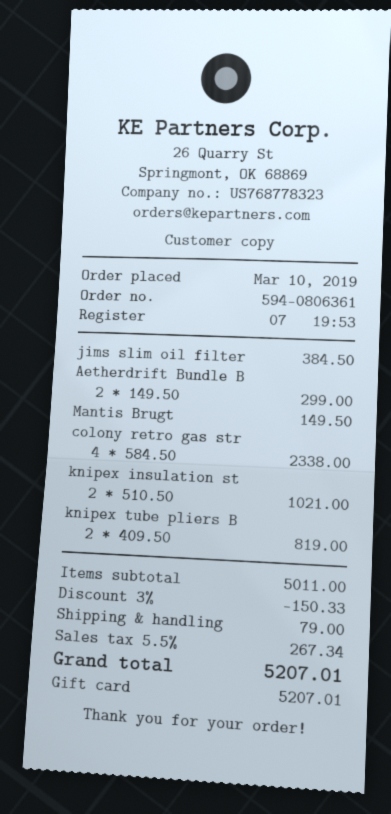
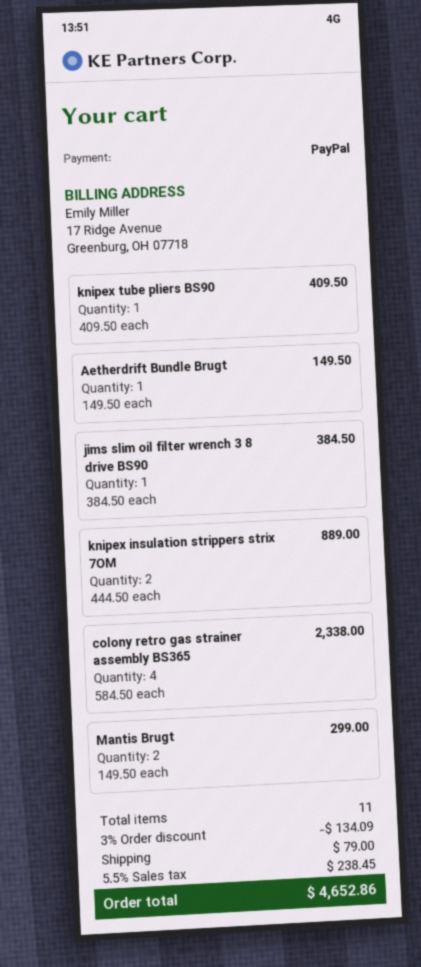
payment method: gift card -> PayPal
Aetherdrift Bundle B: 2 x 149.50 = 299.00 -> 1 x 149.50 = 149.50
Mantis Brugt: 1 x 149.50 = 149.50 -> 2 x 149.50 = 299.00
knipex insulation st: 2 x 510.50 = 1021.00 -> 2 x 444.50 = 889.00
knipex tube pliers B: 2 x 409.50 = 819.00 -> 1 x 409.50 = 409.50
discount: 3% = 150.33 -> 3% = 134.09
tax: 5.5% = 267.34 -> 5.5% = 238.45
total: 5207.01 -> 4652.86

